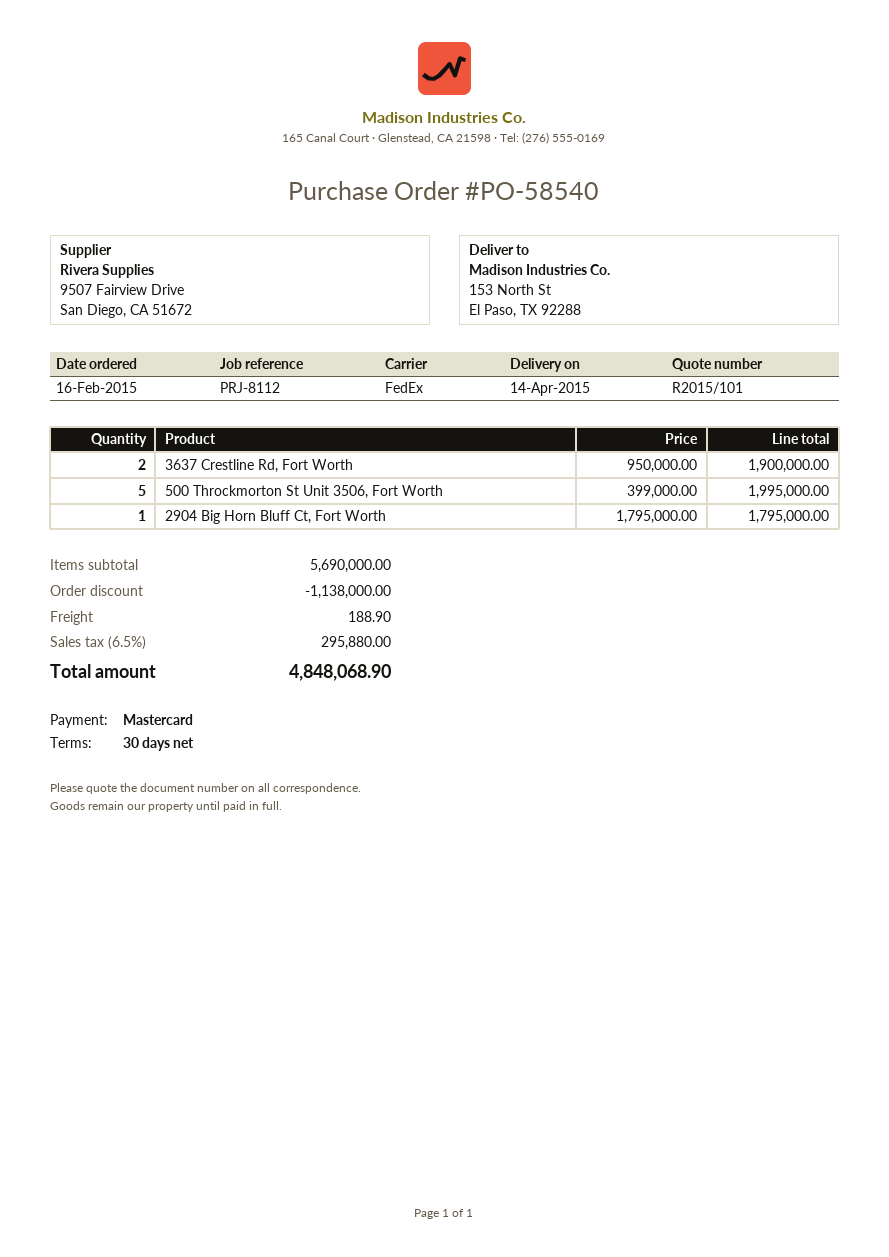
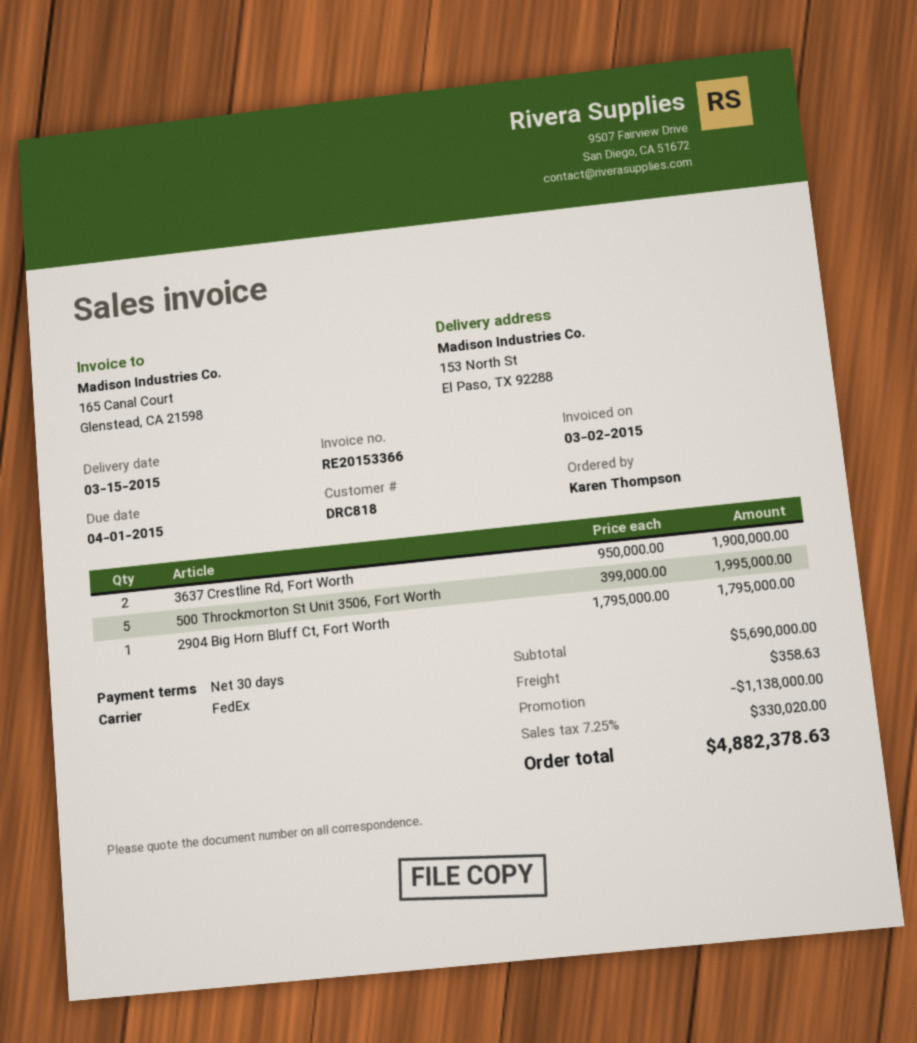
delivery date: 2015-04-14 -> 2015-03-15
shipping: 188.90 -> 358.63
tax: 6.5% = 295880.00 -> 7.25% = 330020.00
total: 4848068.90 -> 4882378.63

